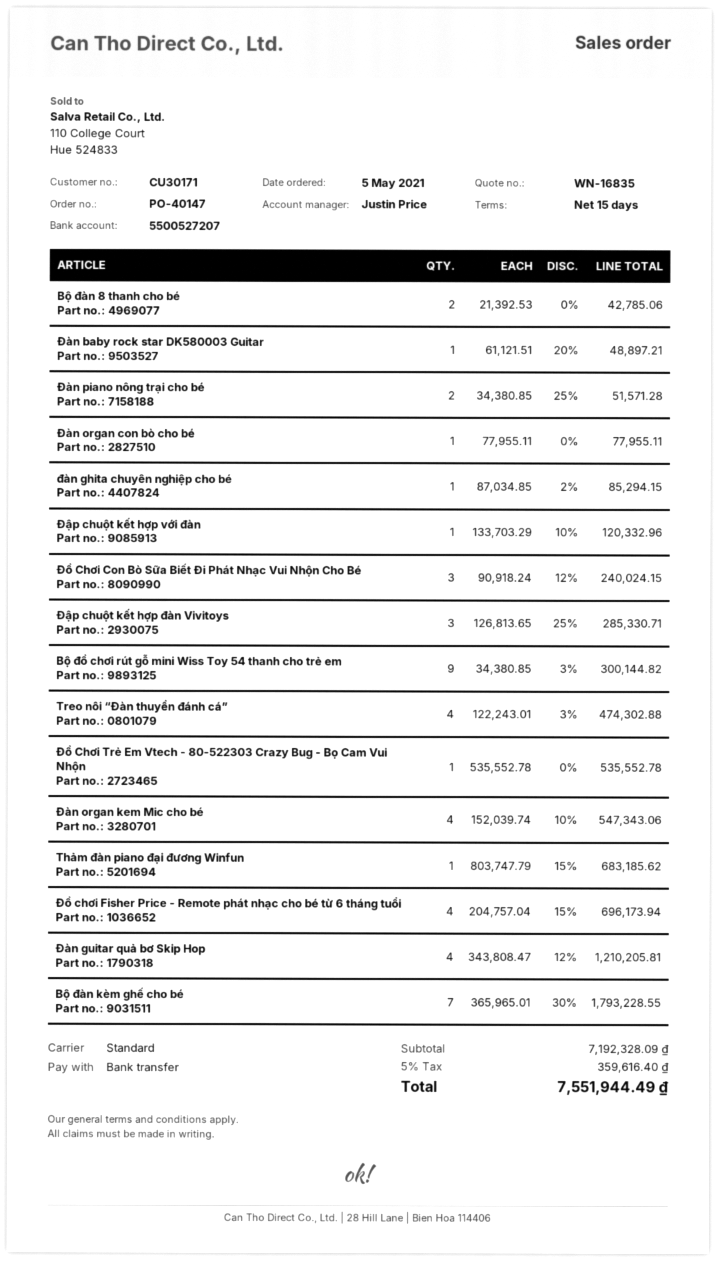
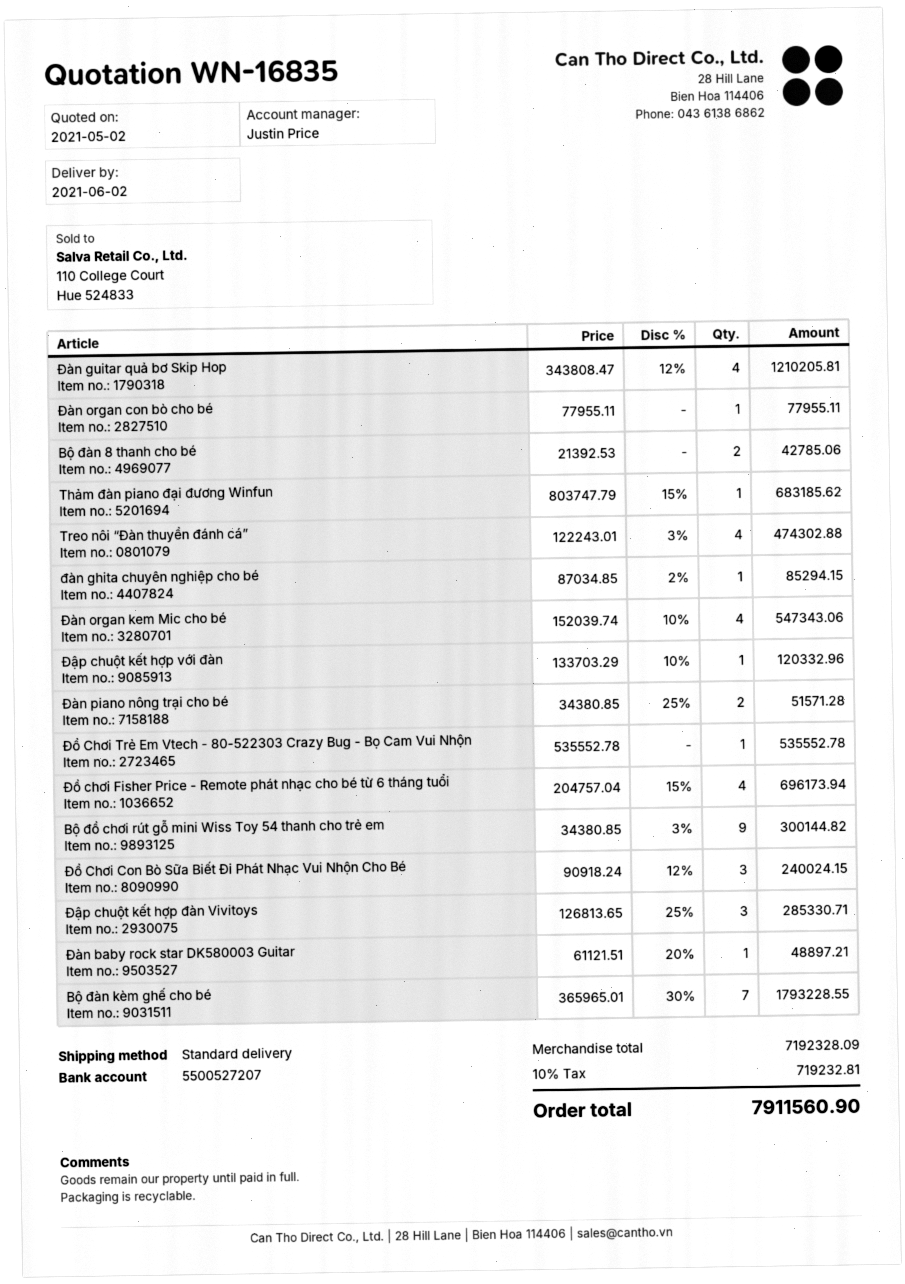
tax: 5% = 359616.40 -> 10% = 719232.81
total: 7551944.49 -> 7911560.90

